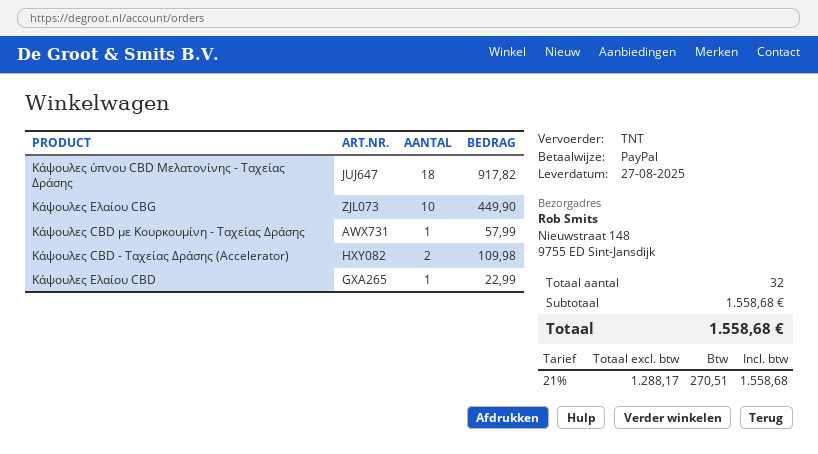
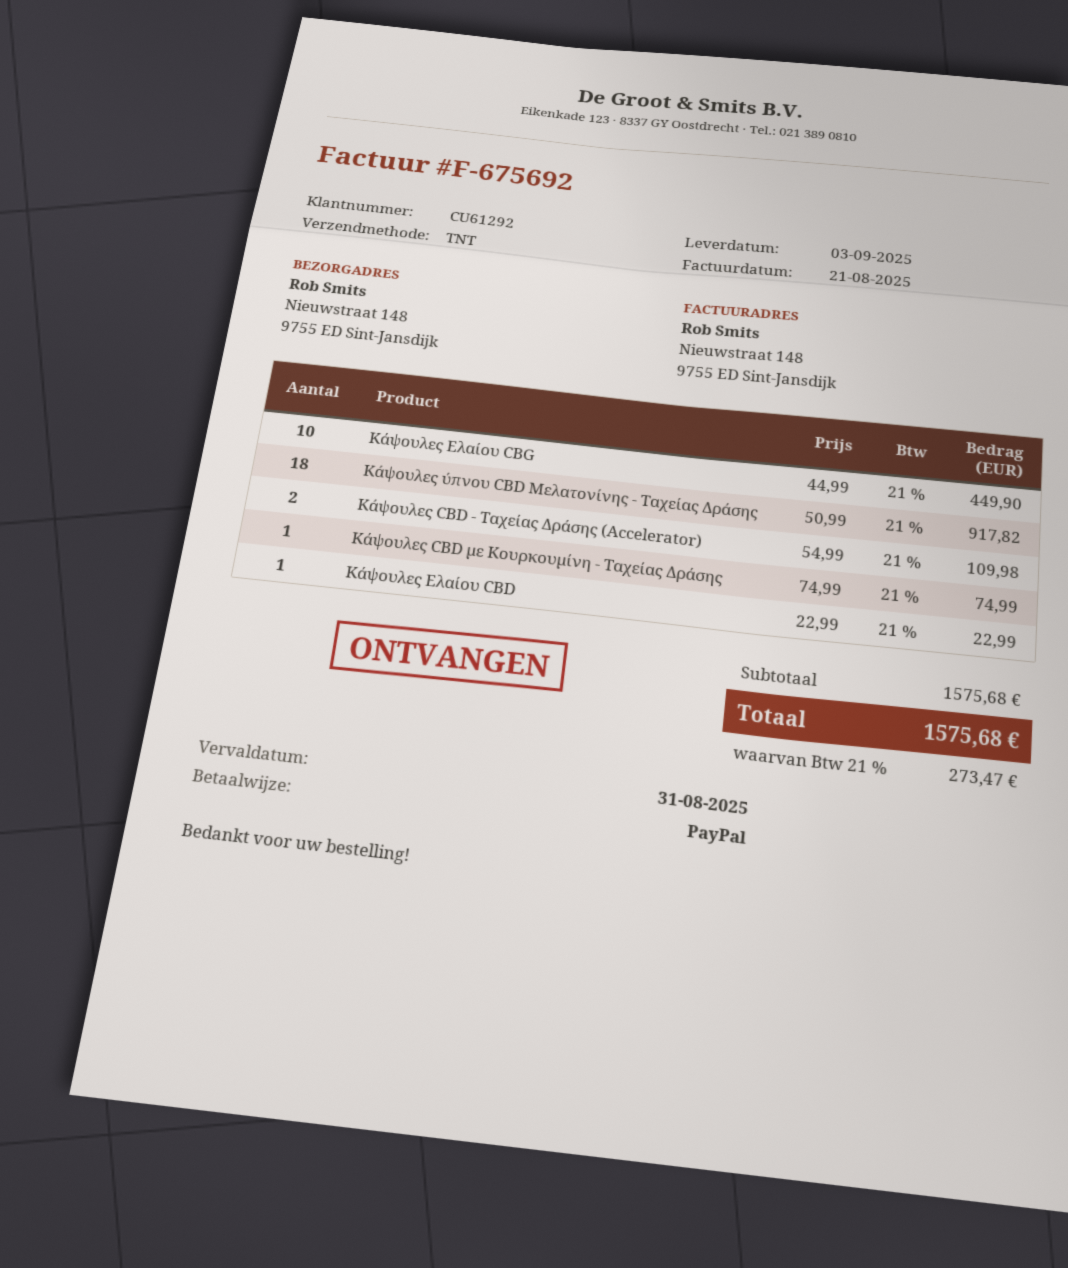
delivery date: 2025-08-27 -> 2025-09-03
Κάψουλες CBD με Κουρκουμίνη - Ταχείας Δράσης: 1 for 57.99 -> 1 for 74.99
subtotal: 1558.68 -> 1575.68
tax: 21% = 270.51 -> 21% = 273.47
total: 1558.68 -> 1575.68

